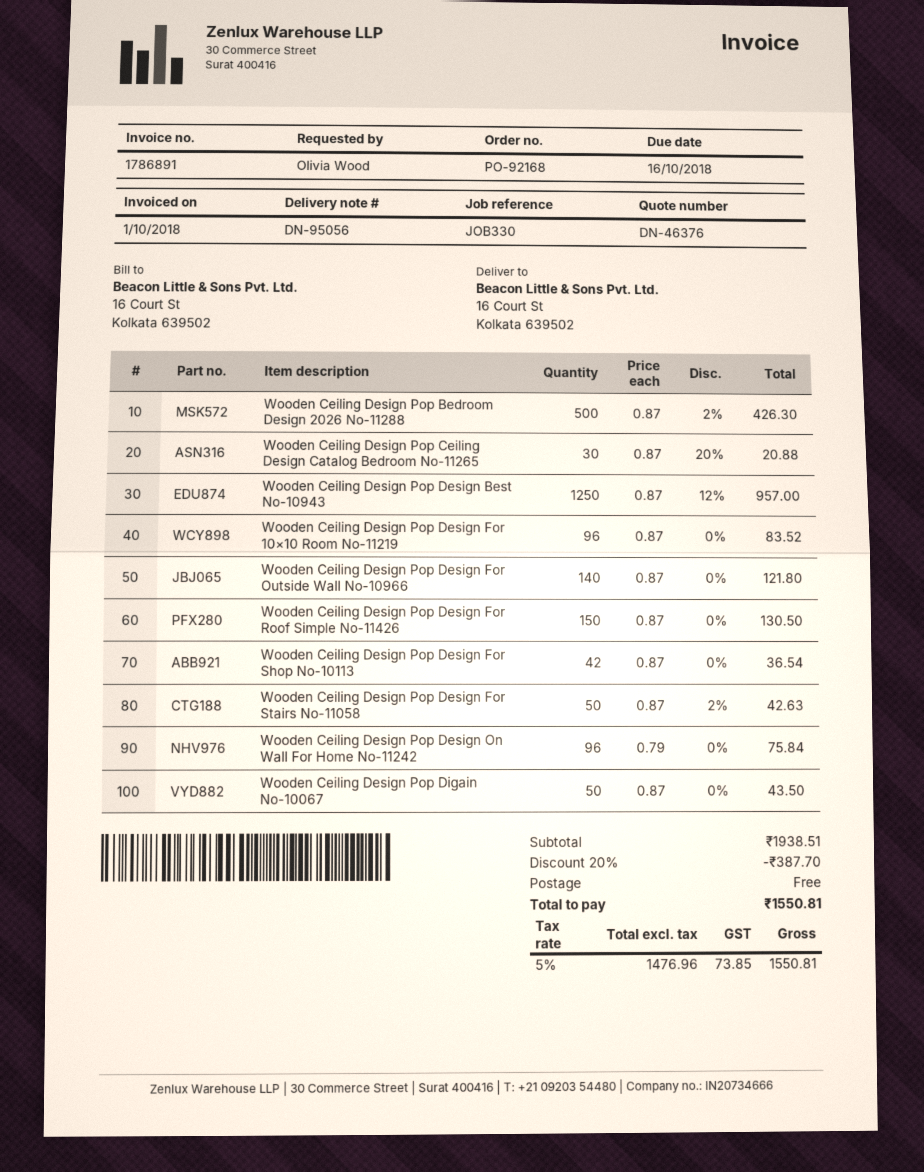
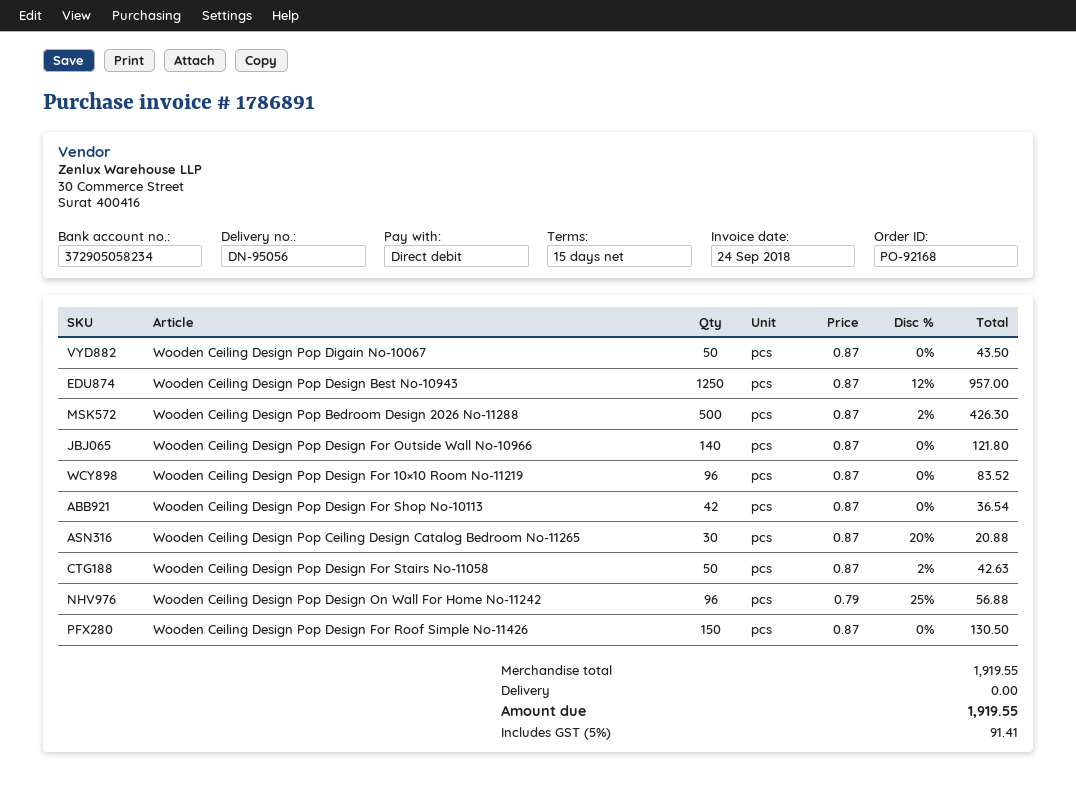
invoice date: 2018-10-01 -> 2018-09-24
Wooden Ceiling Design Pop Design On Wall For Home No-11242: 96 x 0.79 = 75.84 -> 96 x 0.79 - 25% = 56.88
subtotal: 1938.51 -> 1919.55
discount: 20% = 387.70 -> none
tax: 5% = 73.85 -> 5% = 91.41
total: 1550.81 -> 1919.55

